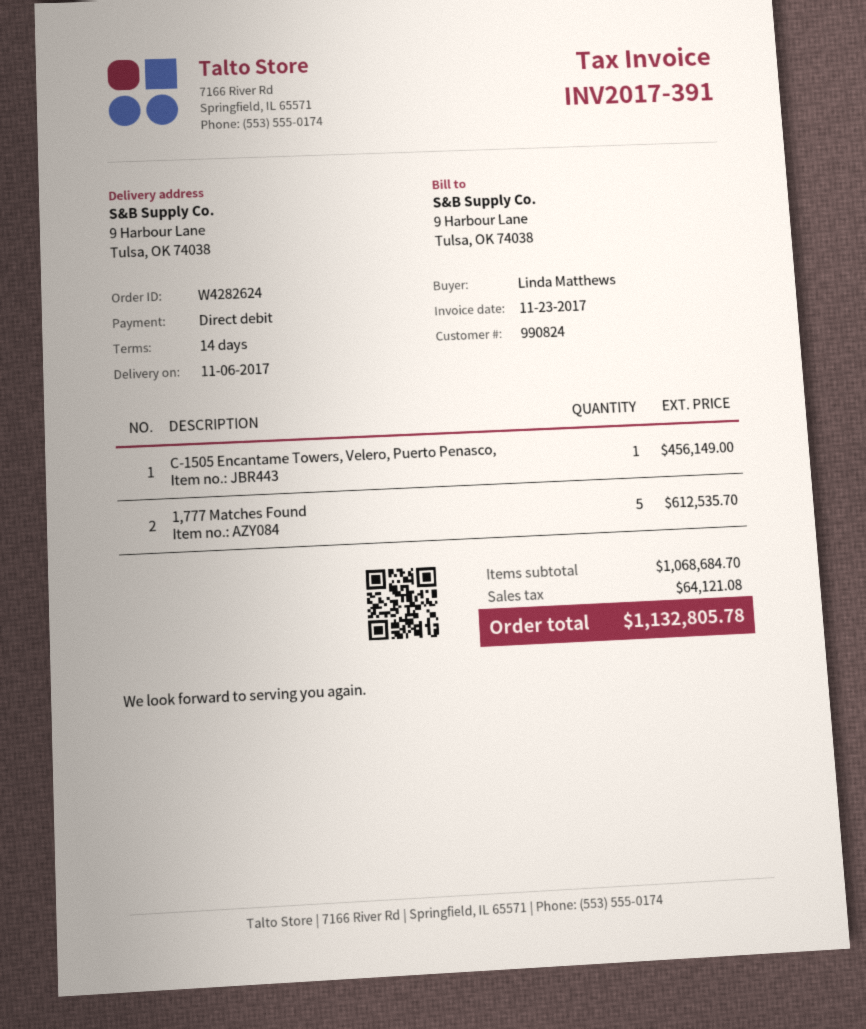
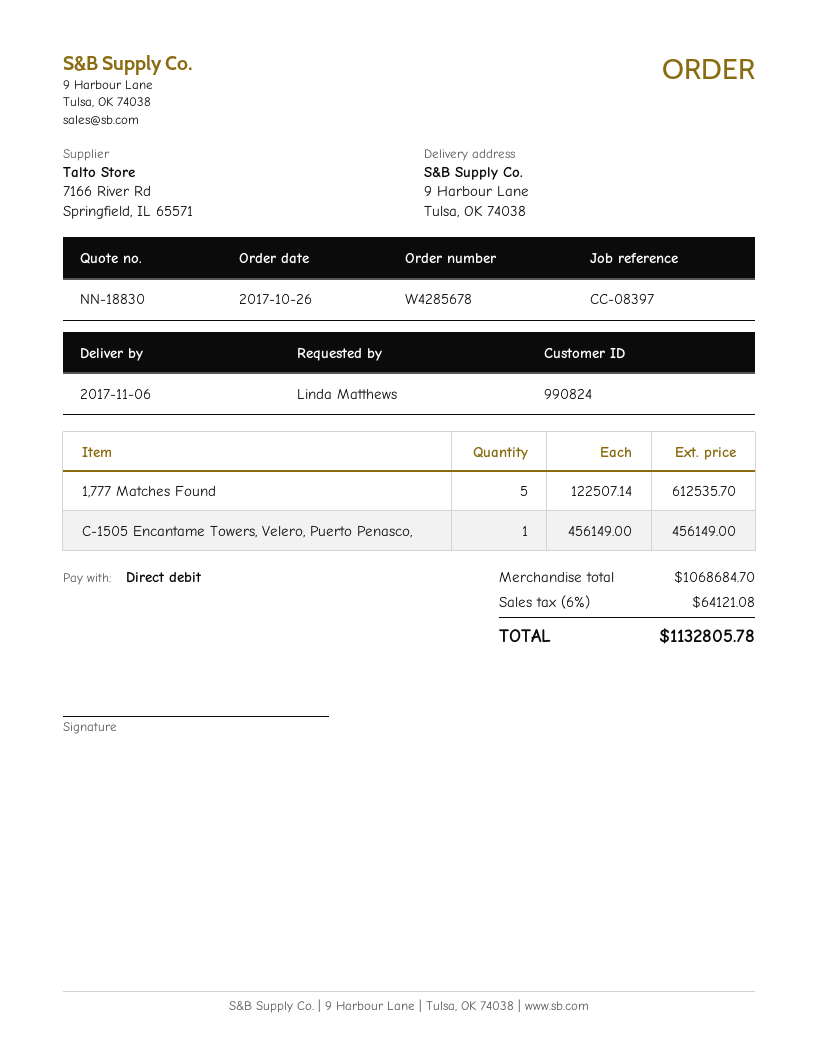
order number: W4282624 -> W4285678

